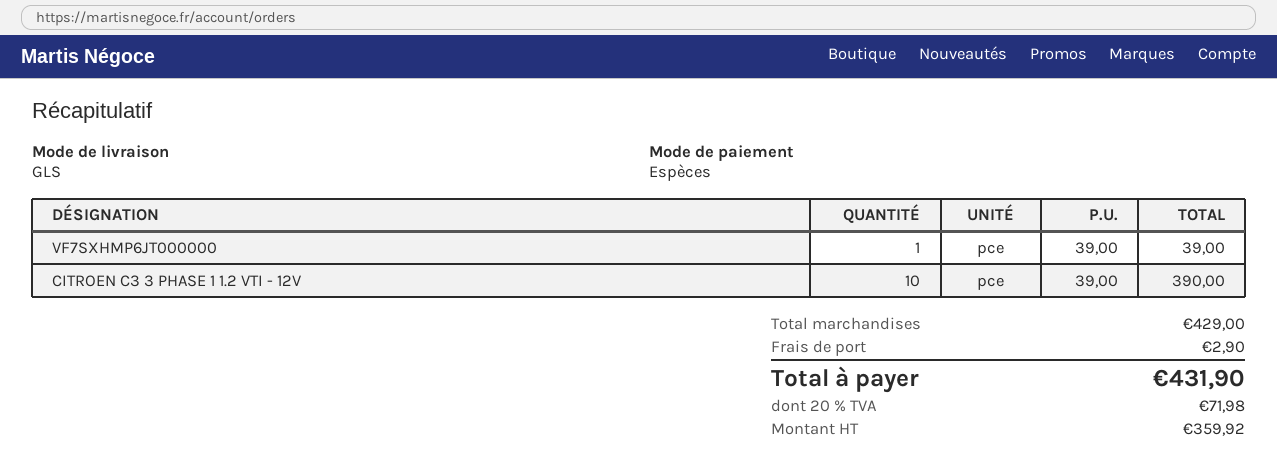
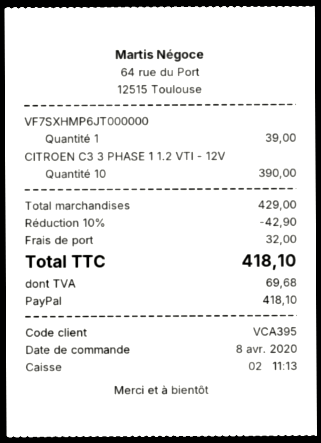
payment method: cash -> PayPal
discount: none -> 10% = 42.90
shipping: 2.90 -> 32.00
tax: 71.98 -> 69.68
total: 431.90 -> 418.10

